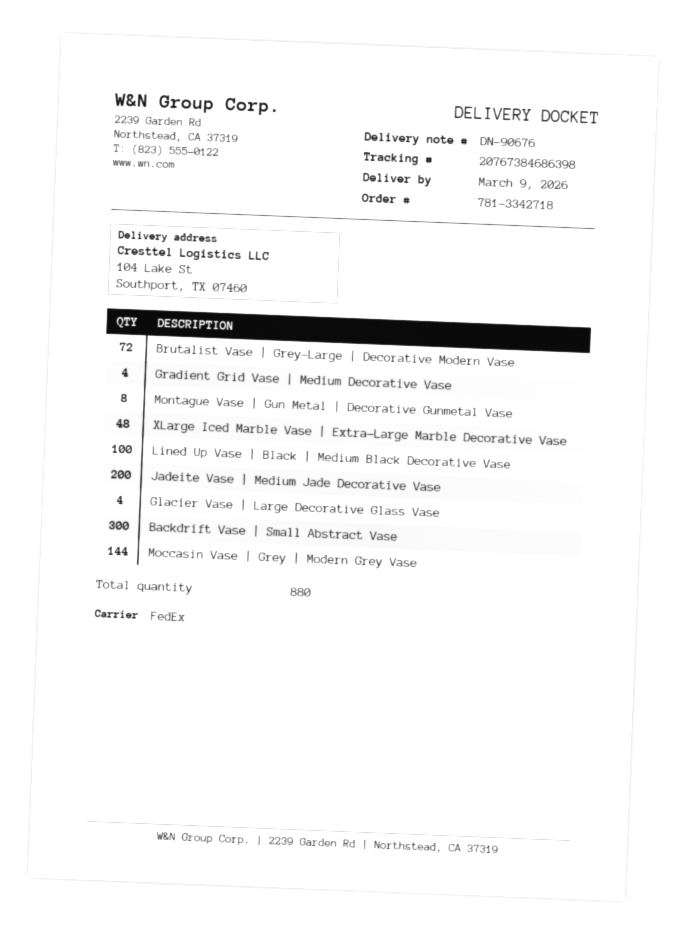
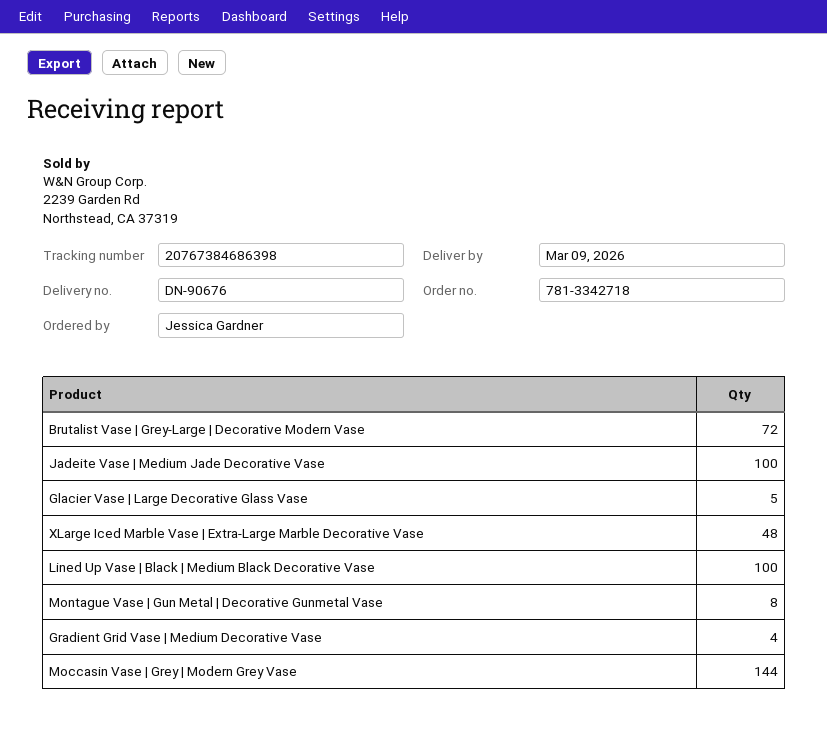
Jadeite Vase | Medium Jade Decorative Vase: 200 -> 100
Glacier Vase | Large Decorative Glass Vase: 4 -> 5
Backdrift Vase | Small Abstract Vase: 300 -> none

